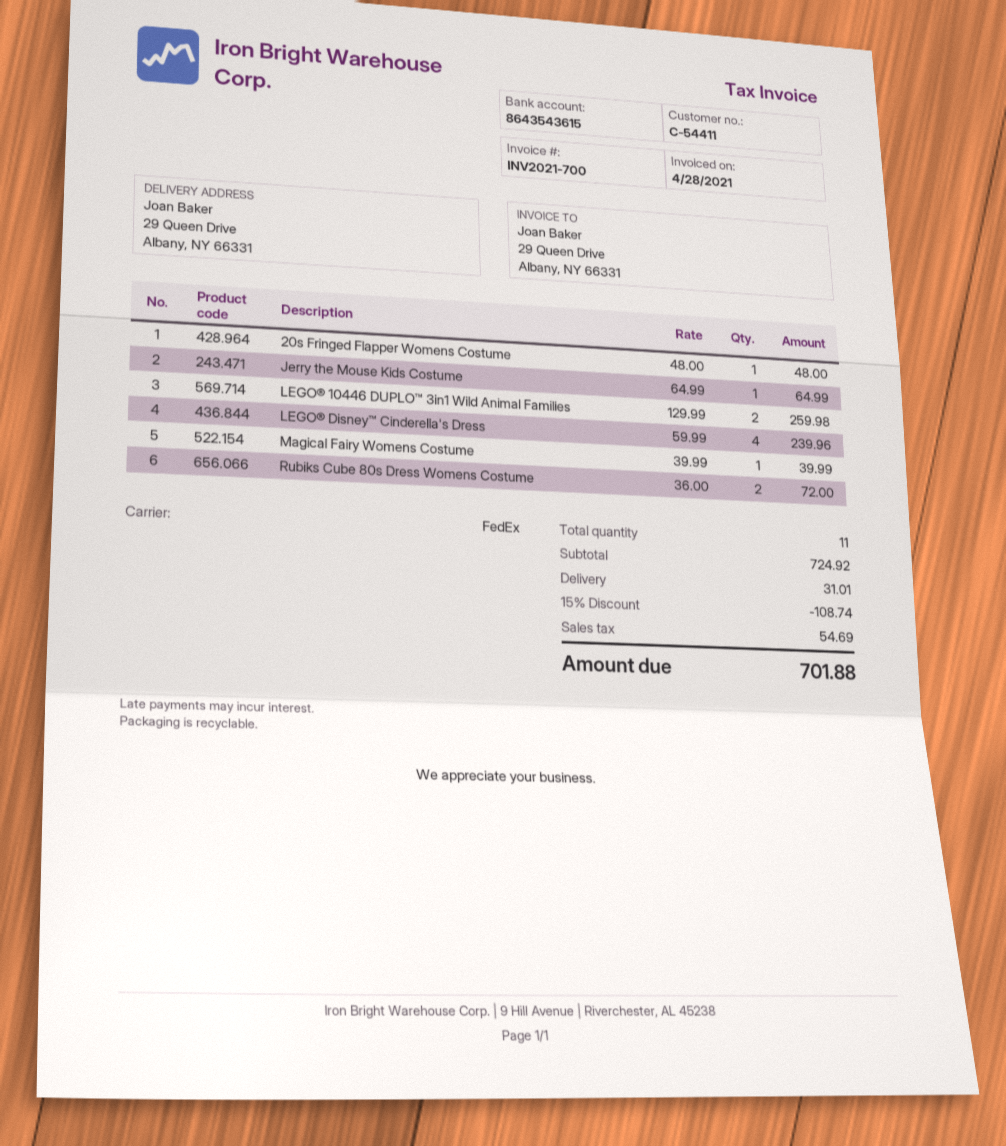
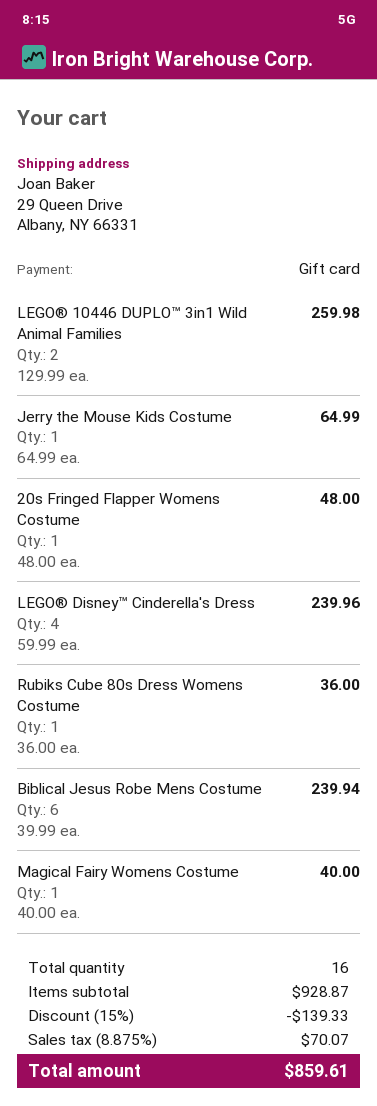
Magical Fairy Womens Costume: 1 x 39.99 = 39.99 -> 1 x 40.00 = 40.00
Rubiks Cube 80s Dress Womens Costume: 2 x 36.00 = 72.00 -> 1 x 36.00 = 36.00
Biblical Jesus Robe Mens Costume: none -> 6 x 39.99 = 239.94
total quantity: 11 -> 16
subtotal: 724.92 -> 928.87
discount: 15% = 108.74 -> 15% = 139.33
shipping: 31.01 -> none
tax: 54.69 -> 70.07
total: 701.88 -> 859.61

